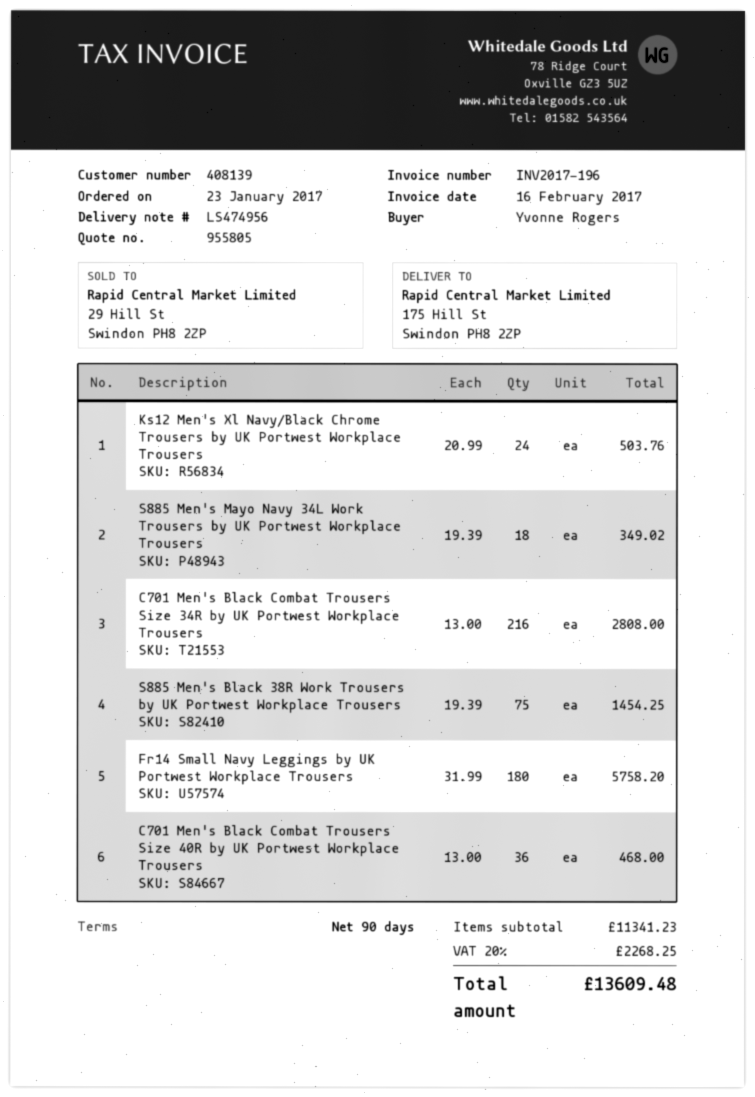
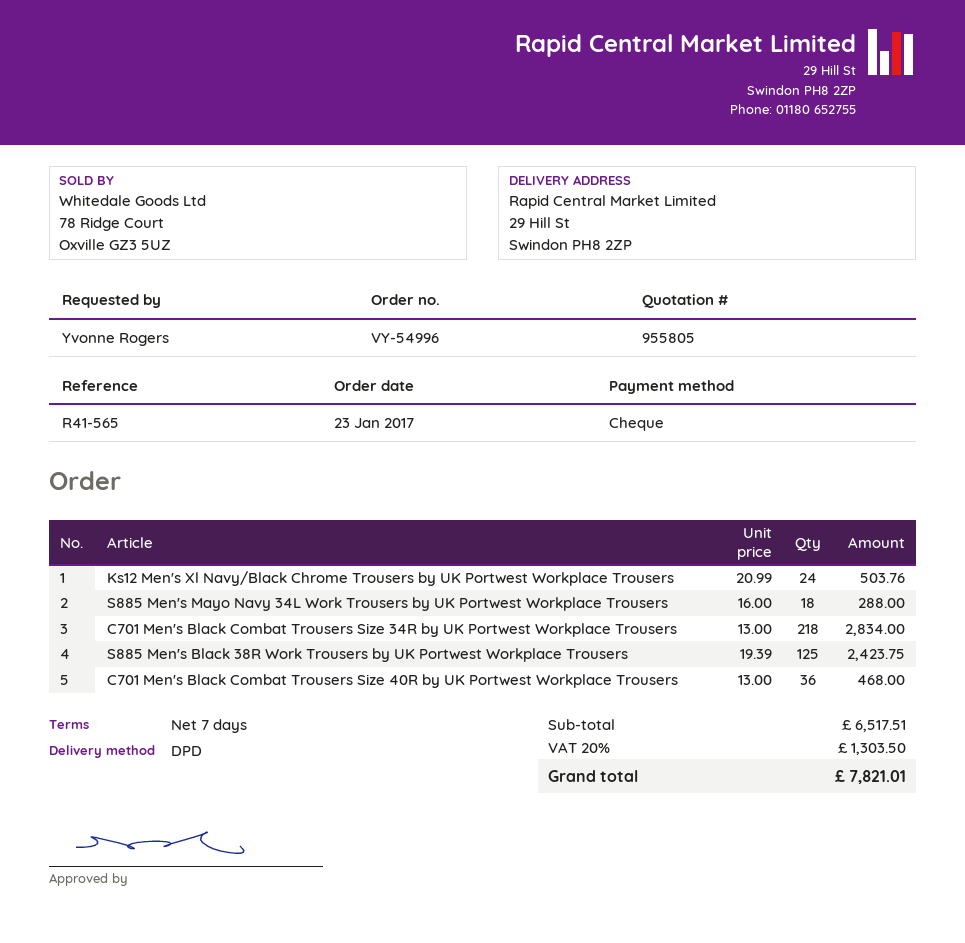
payment terms: 90 days -> 7 days
ship to: 175 Hill St, Swindon PH8 2ZP -> 29 Hill St, Swindon PH8 2ZP
S885 Men's Mayo Navy 34L Work Trousers by UK Portwest Workplace Trousers: 18 x 19.39 = 349.02 -> 18 x 16.00 = 288.00
C701 Men's Black Combat Trousers Size 34R by UK Portwest Workplace Trousers: 216 x 13.00 = 2808.00 -> 218 x 13.00 = 2834.00
S885 Men's Black 38R Work Trousers by UK Portwest Workplace Trousers: 75 x 19.39 = 1454.25 -> 125 x 19.39 = 2423.75
Fr14 Small Navy Leggings by UK Portwest Workplace Trousers: 180 x 31.99 = 5758.20 -> none
subtotal: 11341.23 -> 6517.51
tax: 20% = 2268.25 -> 20% = 1303.50
total: 13609.48 -> 7821.01

